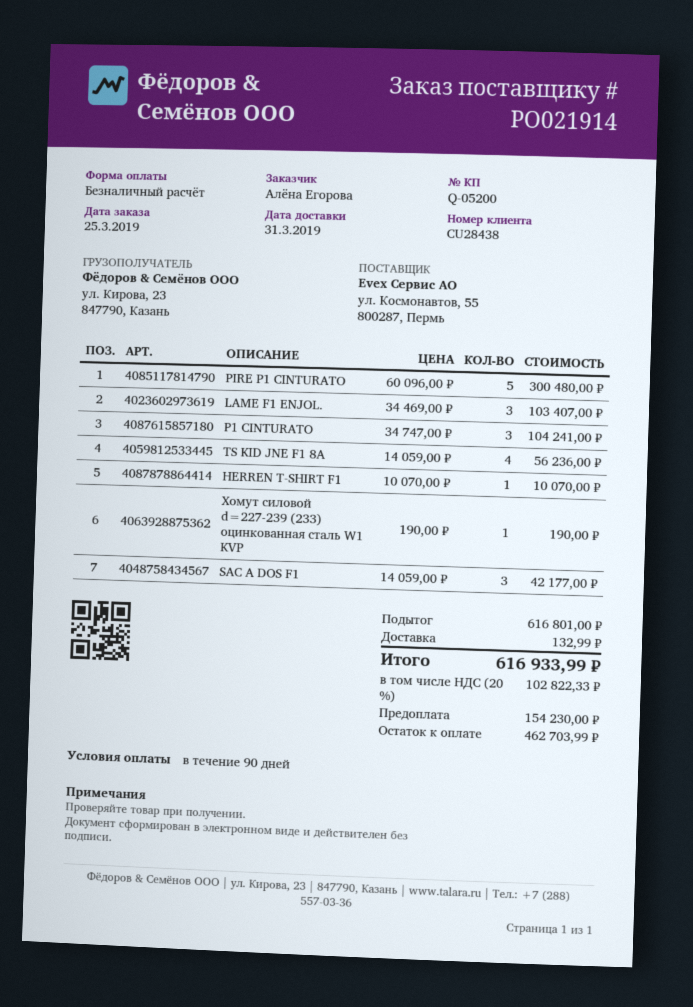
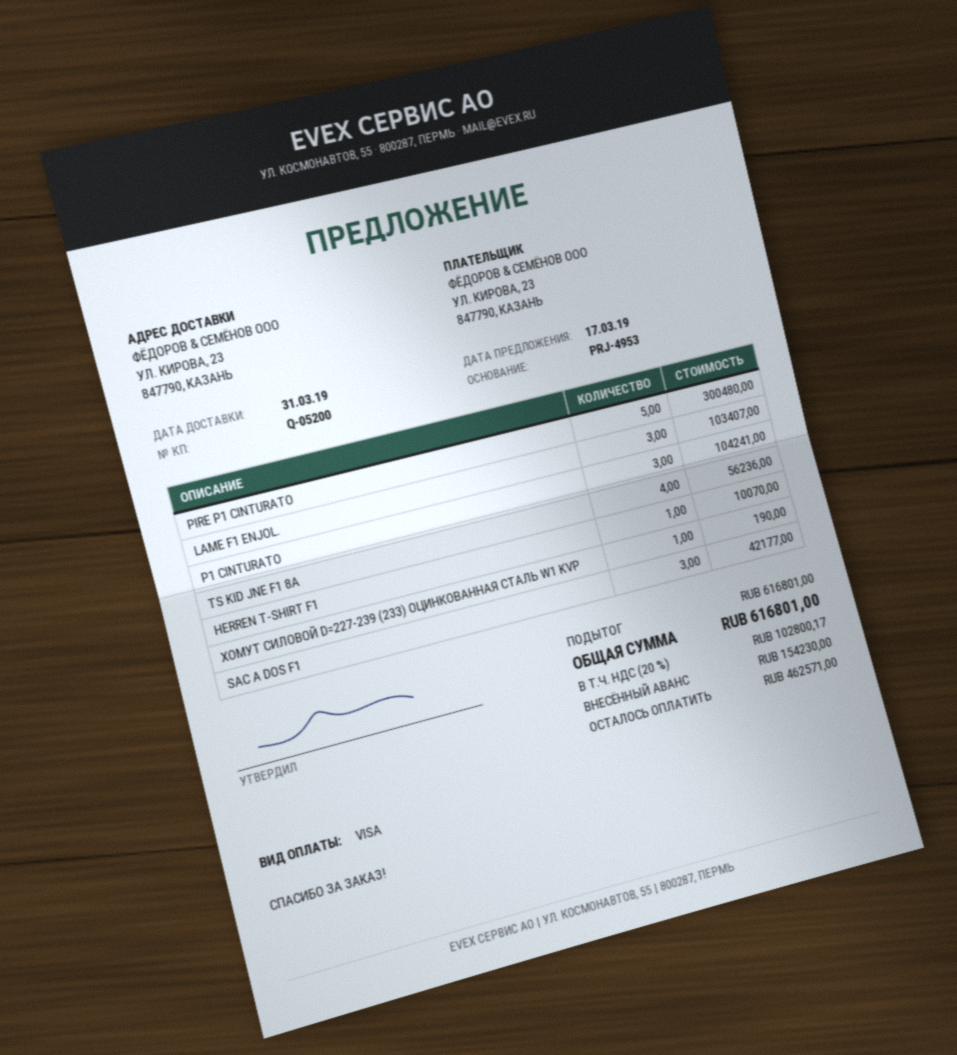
payment method: bank transfer -> Visa
shipping: 132.99 -> none
tax: 20% = 102822.33 -> 20% = 102800.17
total: 616933.99 -> 616801.00
balance: 462703.99 -> 462571.00

